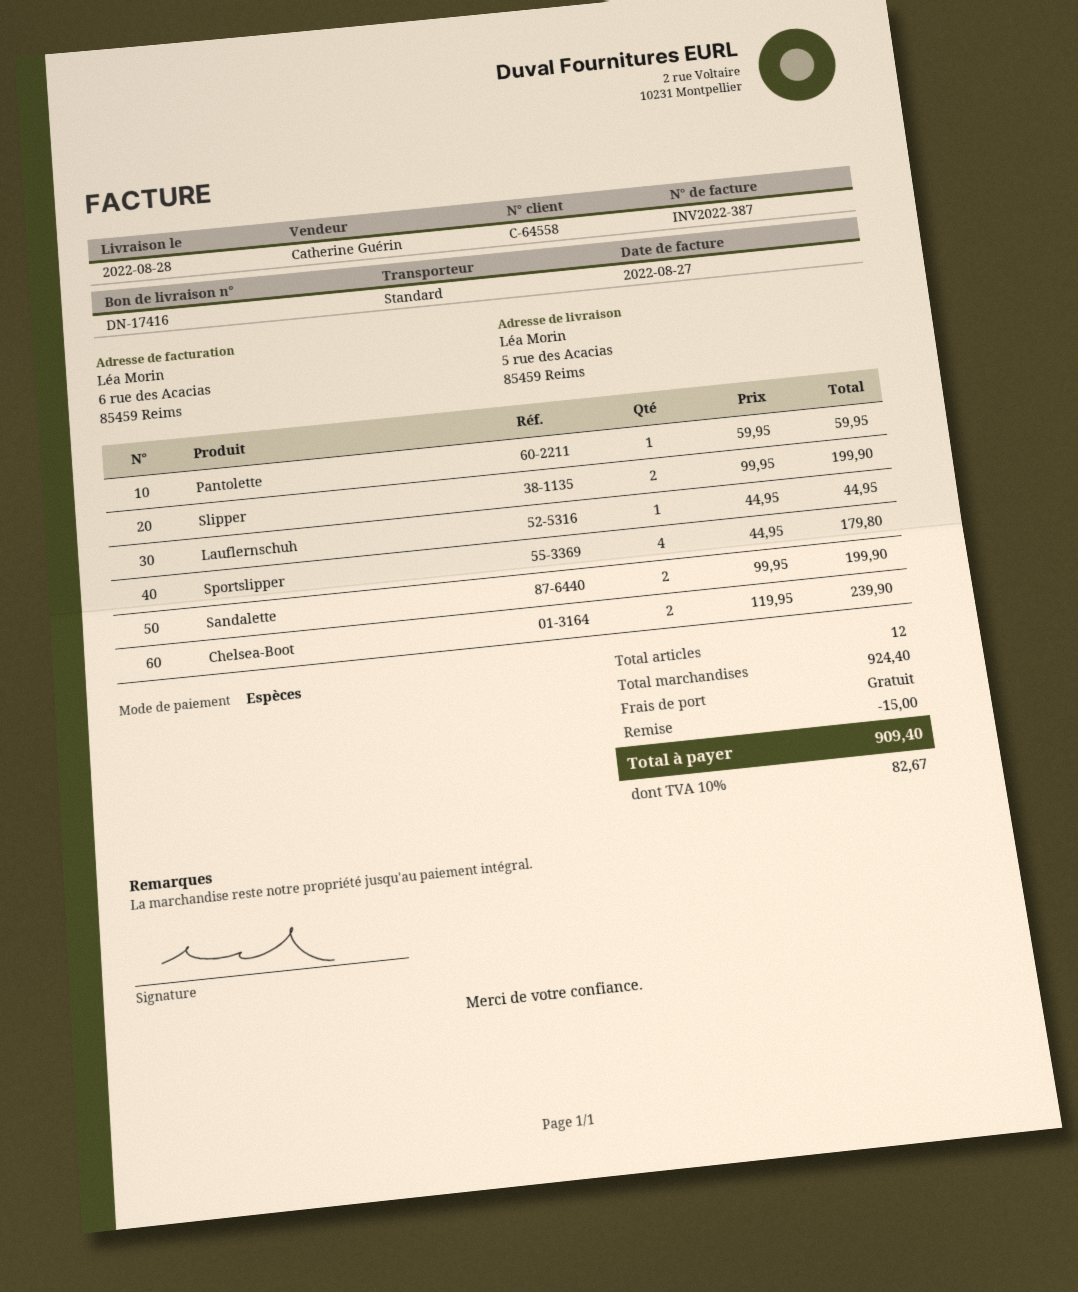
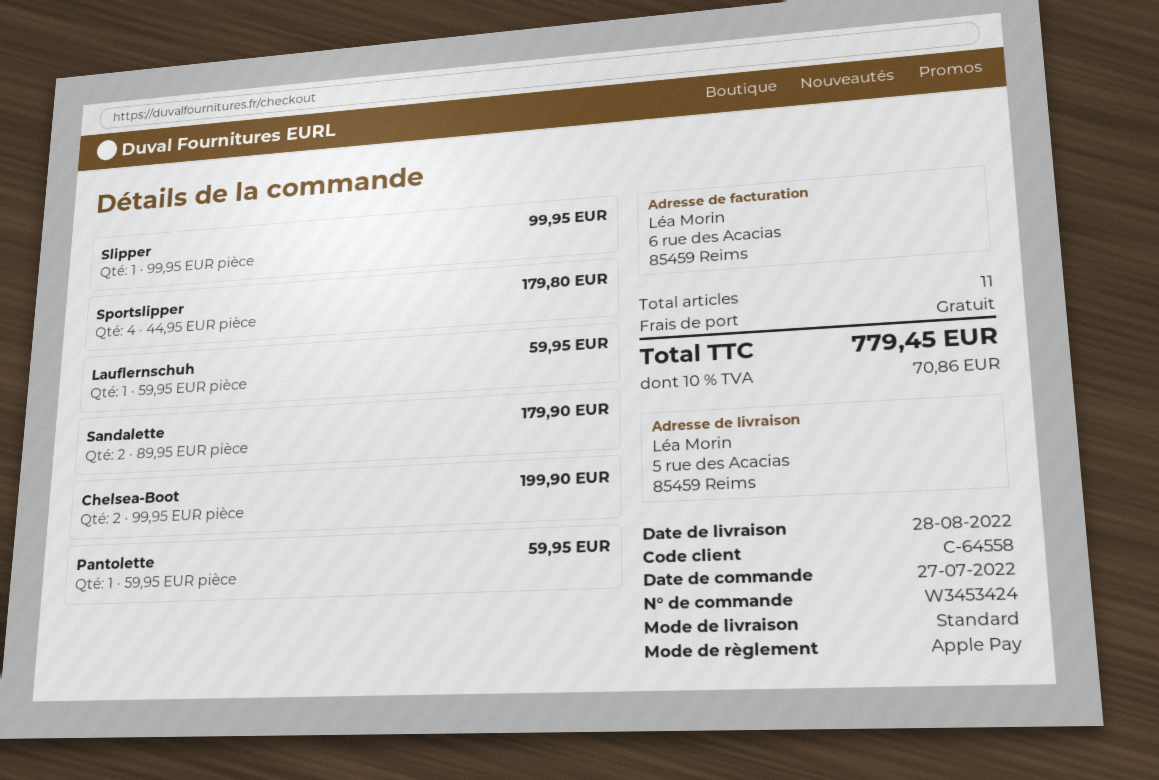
payment method: cash -> Apple Pay
Slipper: 2 x 99.95 = 199.90 -> 1 x 99.95 = 99.95
Lauflernschuh: 1 x 44.95 = 44.95 -> 1 x 59.95 = 59.95
Sandalette: 2 x 99.95 = 199.90 -> 2 x 89.95 = 179.90
Chelsea-Boot: 2 x 119.95 = 239.90 -> 2 x 99.95 = 199.90
total quantity: 12 -> 11
discount: 15.00 -> none
tax: 10% = 82.67 -> 10% = 70.86
total: 909.40 -> 779.45

